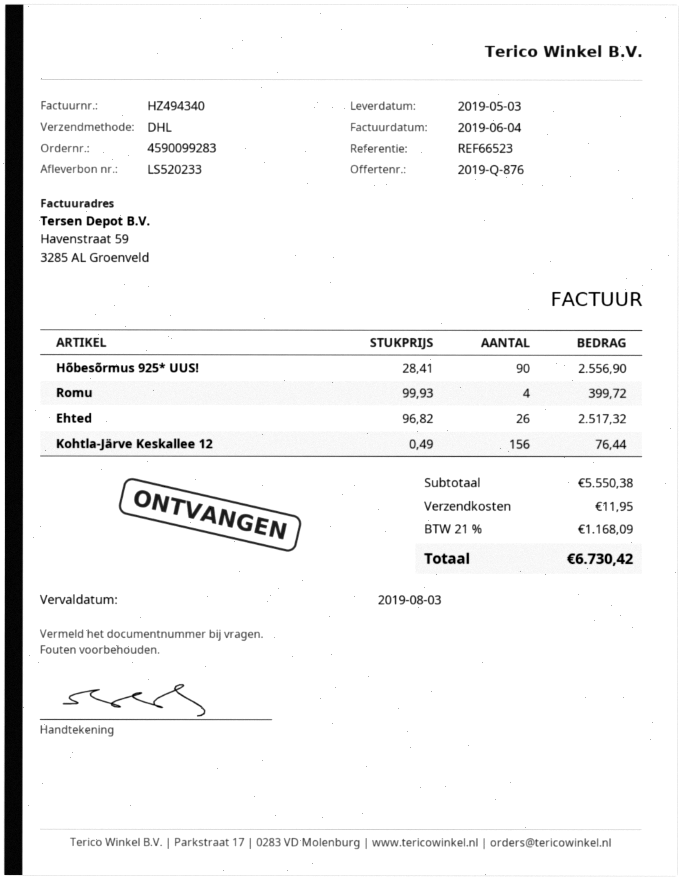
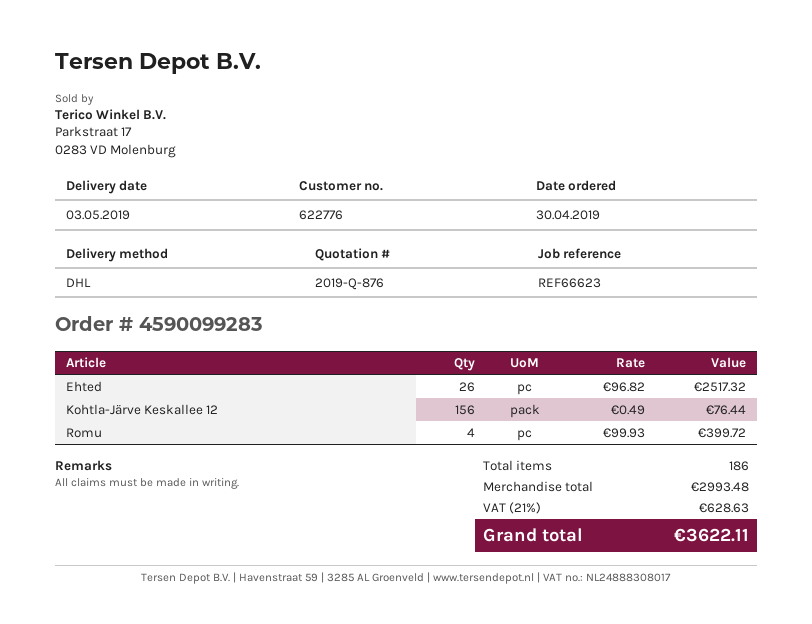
reference: REF66523 -> REF66623
Hõbesõrmus 925* UUS!: 90 x 28.41 = 2556.90 -> none
subtotal: 5550.38 -> 2993.48
shipping: 11.95 -> none
tax: 21% = 1168.09 -> 21% = 628.63
total: 6730.42 -> 3622.11

